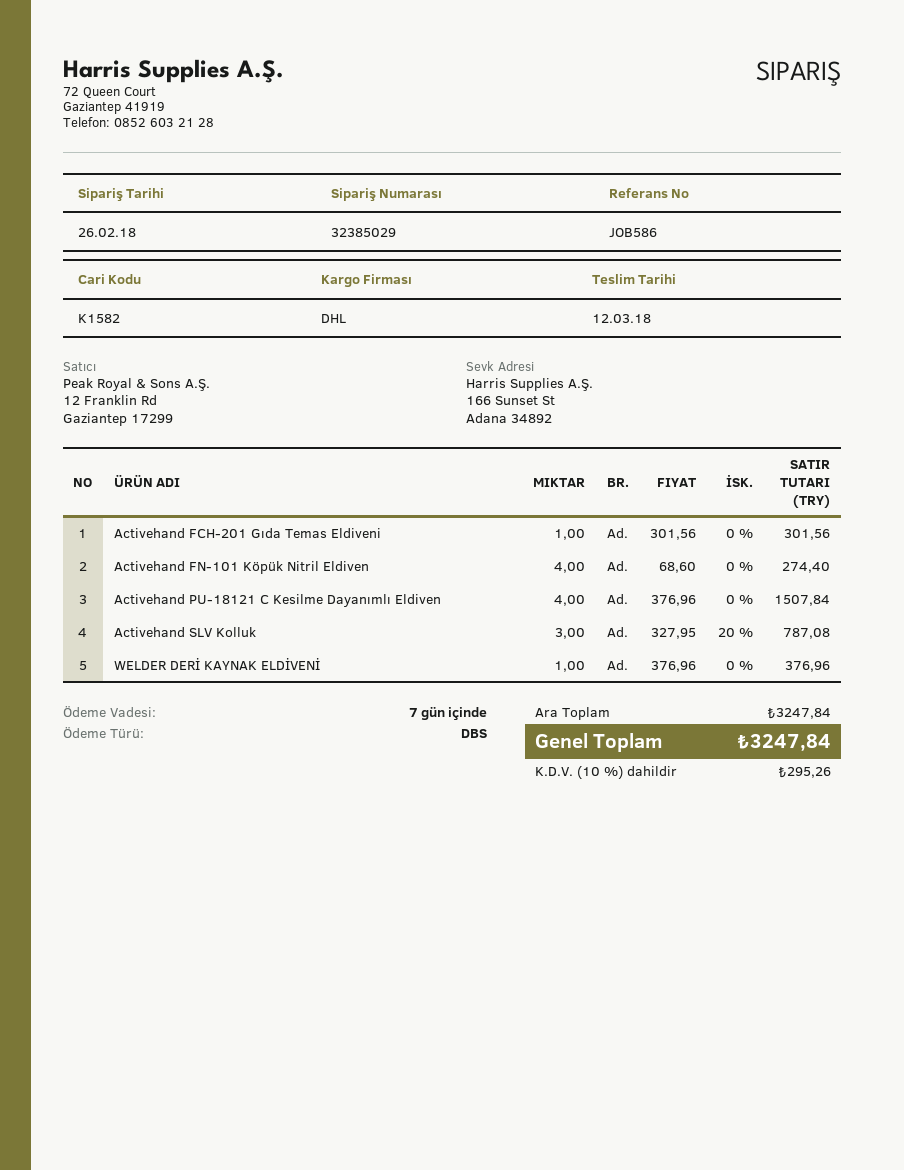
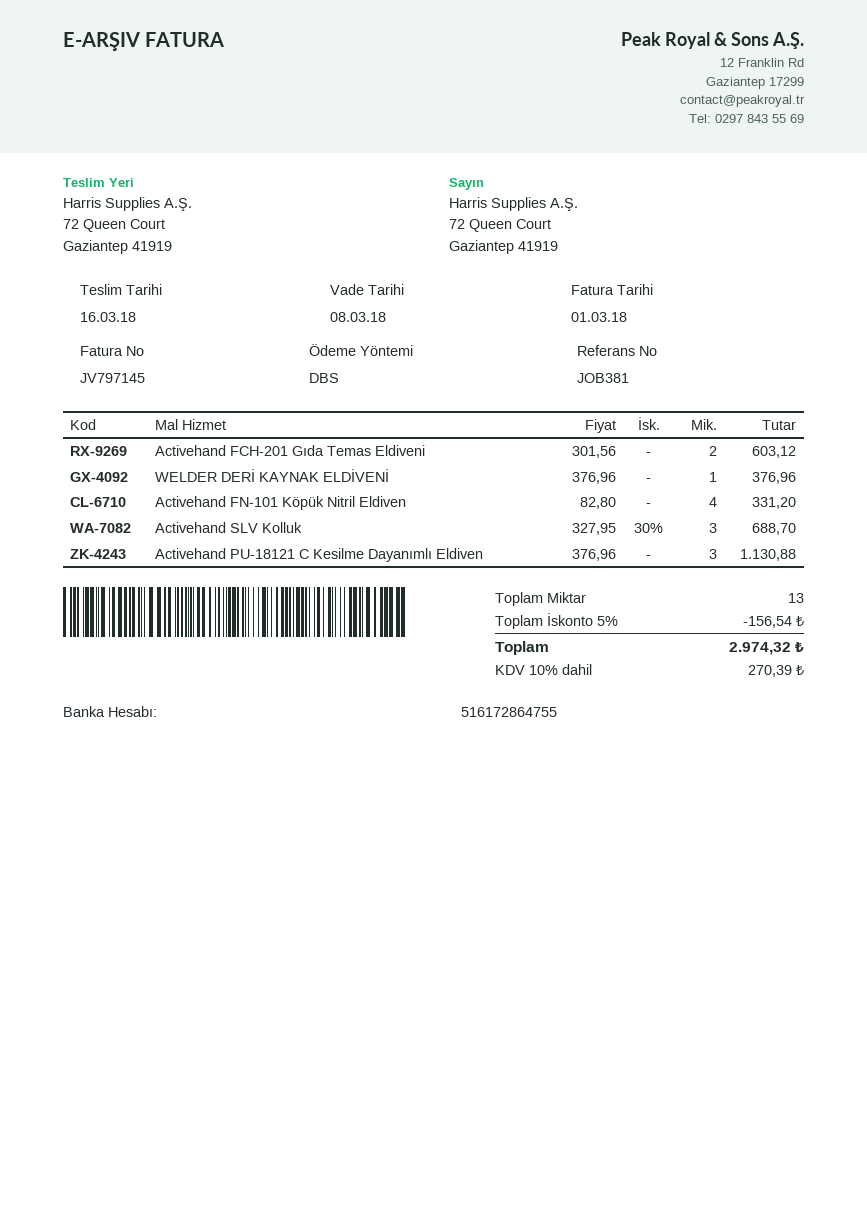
delivery date: 2018-03-12 -> 2018-03-16
reference: JOB586 -> JOB381
ship to: 166 Sunset St, Adana 34892 -> 72 Queen Court, Gaziantep 41919
Activehand FCH-201 Gıda Temas Eldiveni: 1 x 301.56 = 301.56 -> 2 x 301.56 = 603.12
Activehand FN-101 Köpük Nitril Eldiven: 4 x 68.60 = 274.40 -> 4 x 82.80 = 331.20
Activehand PU-18121 C Kesilme Dayanımlı Eldiven: 4 x 376.96 = 1507.84 -> 3 x 376.96 = 1130.88
Activehand SLV Kolluk: 3 x 327.95 - 20% = 787.08 -> 3 x 327.95 - 30% = 688.70
discount: none -> 5% = 156.54
tax: 10% = 295.26 -> 10% = 270.39
total: 3247.84 -> 2974.32

